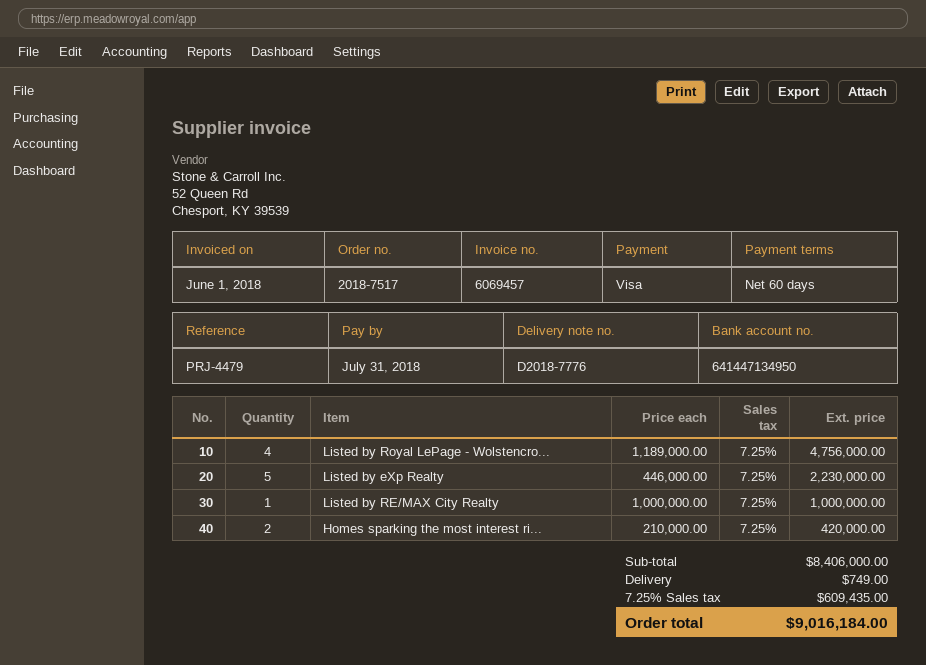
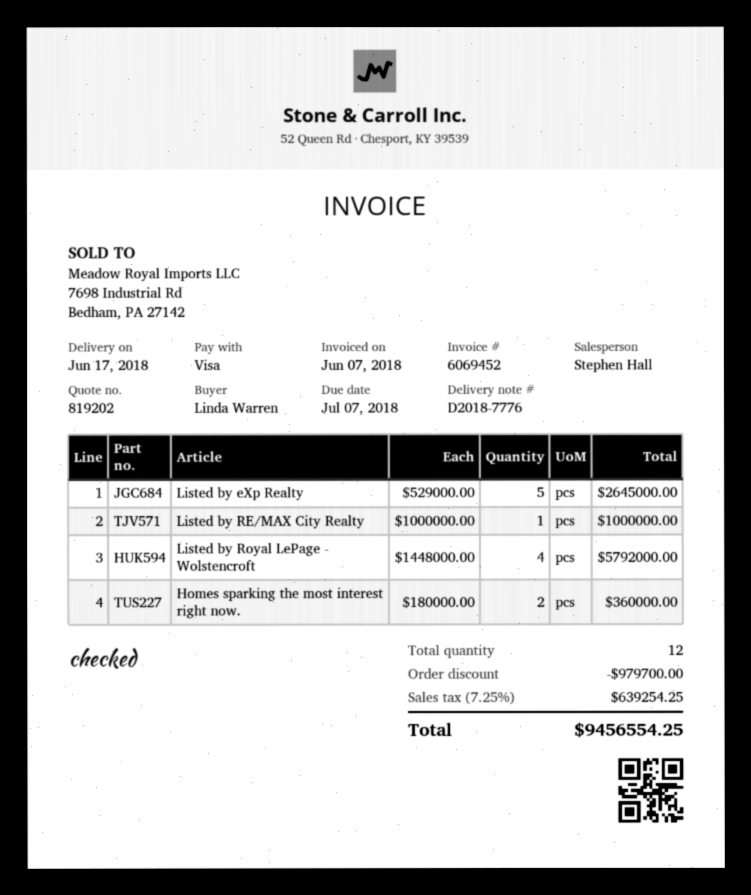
invoice number: 6069457 -> 6069452
invoice date: 2018-06-01 -> 2018-06-07
due date: 2018-07-31 -> 2018-07-07
Listed by Royal LePage - Wolstencro...: 4 x 1189000.00 = 4756000.00 -> 4 x 1448000.00 = 5792000.00
Listed by eXp Realty: 5 x 446000.00 = 2230000.00 -> 5 x 529000.00 = 2645000.00
Homes sparking the most interest ri...: 2 x 210000.00 = 420000.00 -> 2 x 180000.00 = 360000.00
discount: none -> 979700.00
shipping: 749.00 -> none
tax: 7.25% = 609435.00 -> 7.25% = 639254.25
total: 9016184.00 -> 9456554.25

